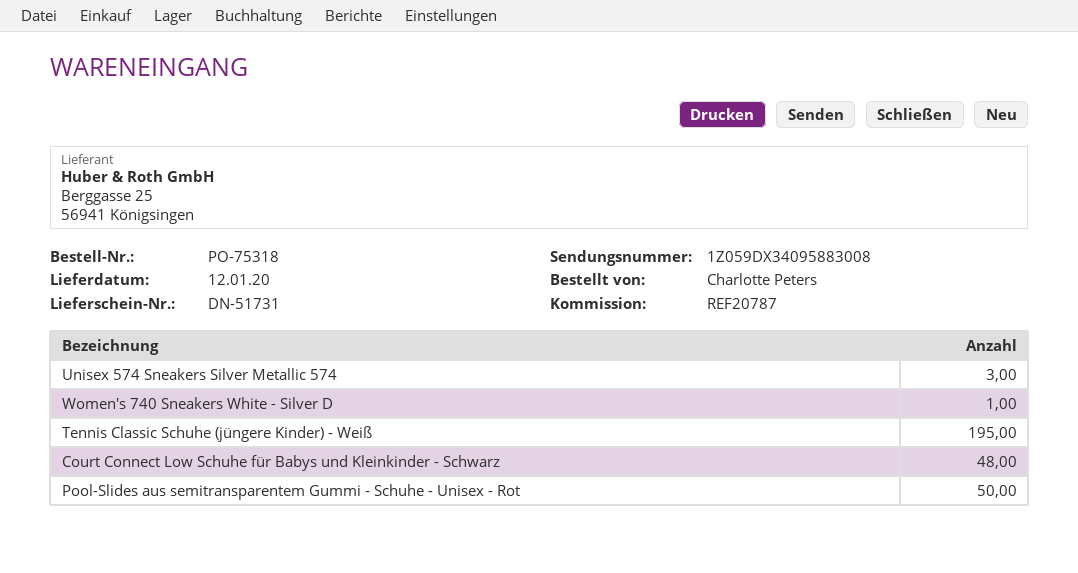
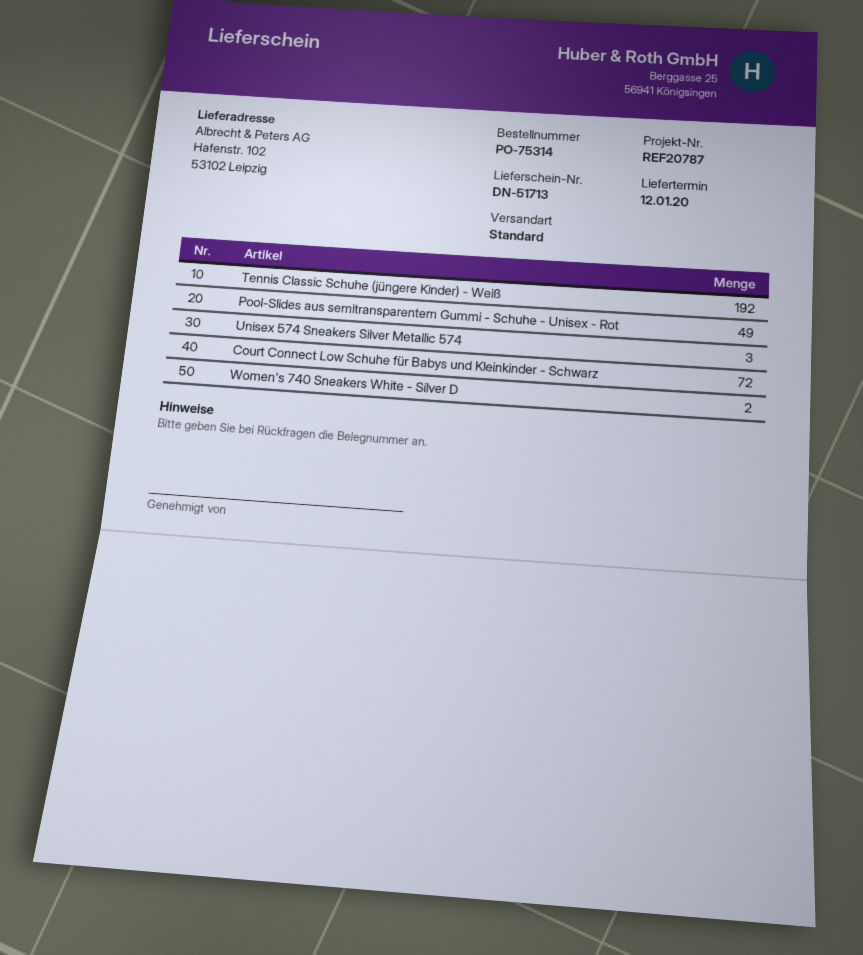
order number: PO-75318 -> PO-75314
delivery note number: DN-51731 -> DN-51713
Women's 740 Sneakers White - Silver D: 1 -> 2
Tennis Classic Schuhe (jüngere Kinder) - Weiß: 195 -> 192
Court Connect Low Schuhe für Babys und Kleinkinder - Schwarz: 48 -> 72
Pool-Slides aus semitransparentem Gummi - Schuhe - Unisex - Rot: 50 -> 49

